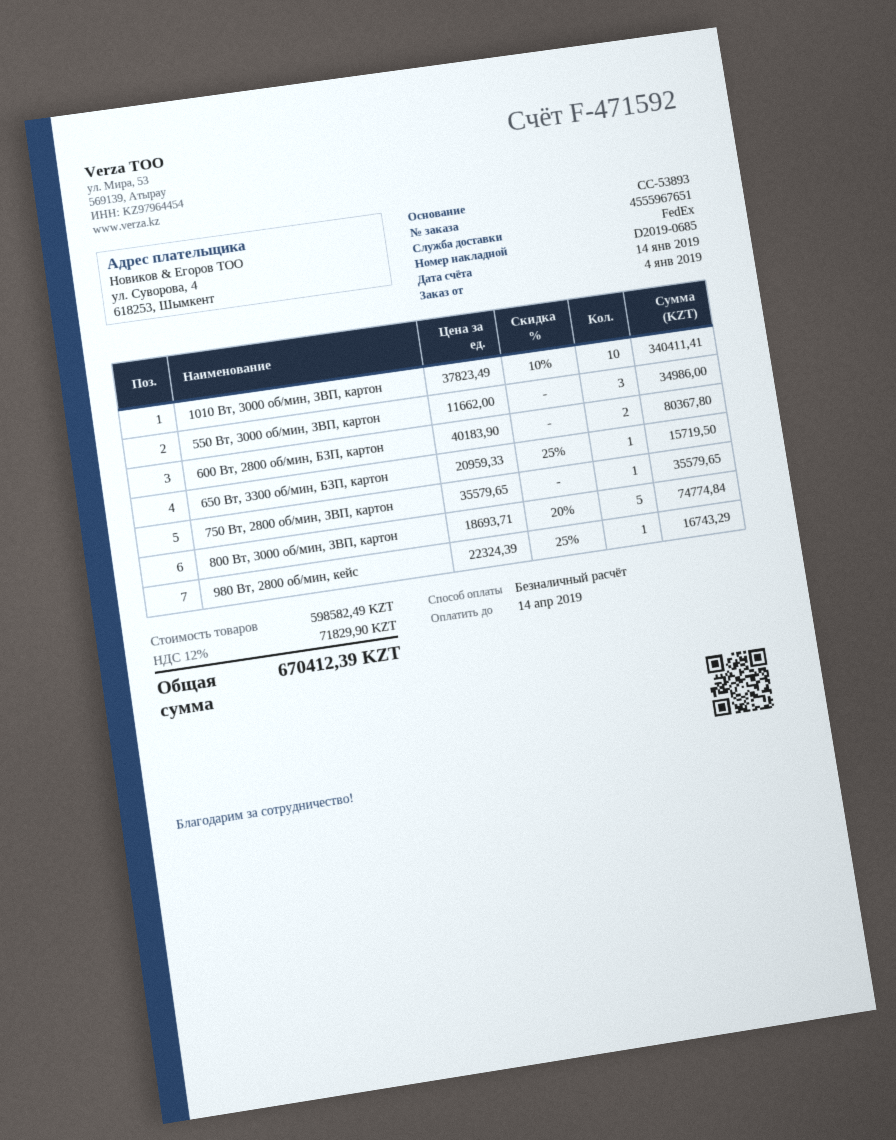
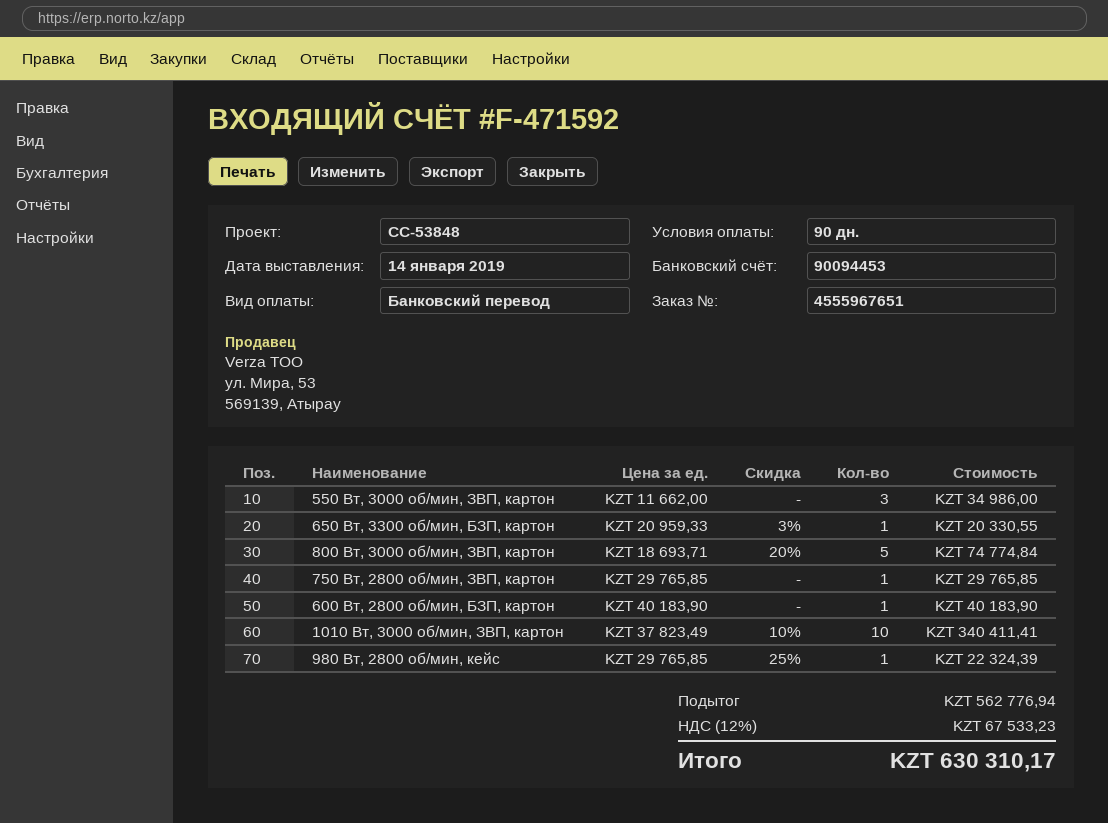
reference: CC-53893 -> CC-53848
600 Вт, 2800 об/мин, БЗП, картон: 2 x 40183.90 = 80367.80 -> 1 x 40183.90 = 40183.90
650 Вт, 3300 об/мин, БЗП, картон: 1 x 20959.33 - 25% = 15719.50 -> 1 x 20959.33 - 3% = 20330.55
750 Вт, 2800 об/мин, ЗВП, картон: 1 x 35579.65 = 35579.65 -> 1 x 29765.85 = 29765.85
980 Вт, 2800 об/мин, кейс: 1 x 22324.39 - 25% = 16743.29 -> 1 x 29765.85 - 25% = 22324.39
subtotal: 598582.49 -> 562776.94
tax: 12% = 71829.90 -> 12% = 67533.23
total: 670412.39 -> 630310.17

